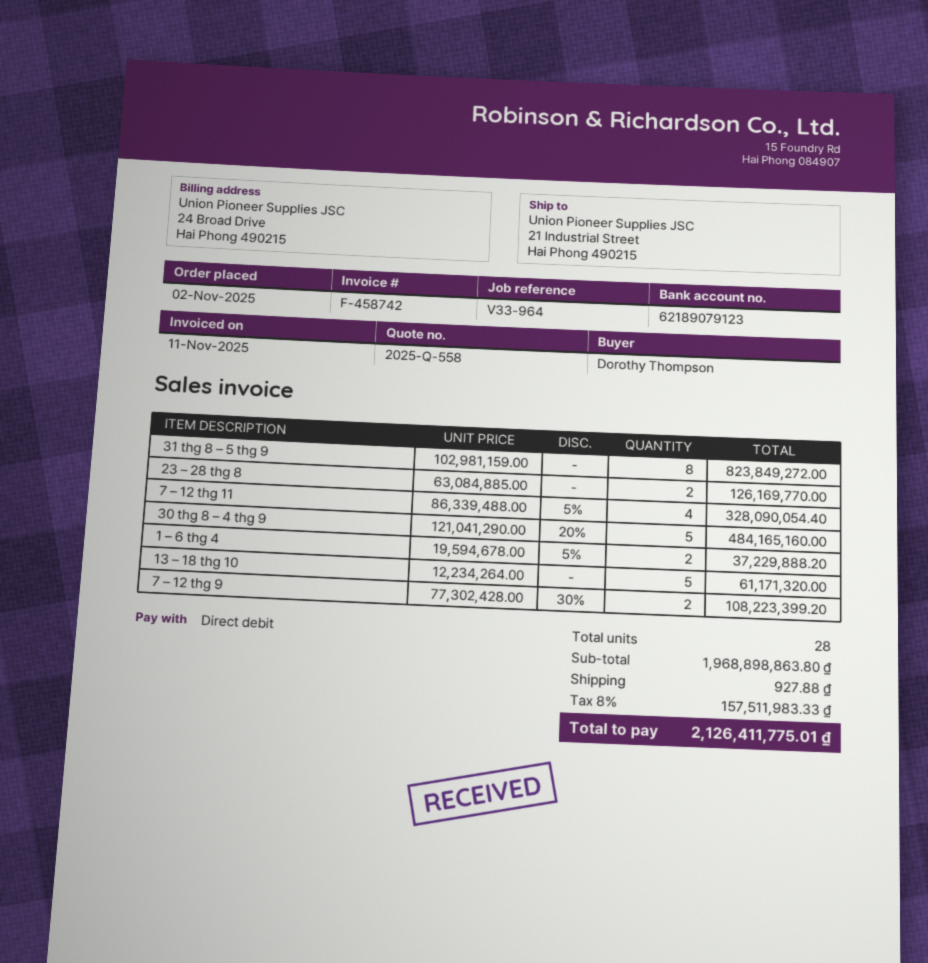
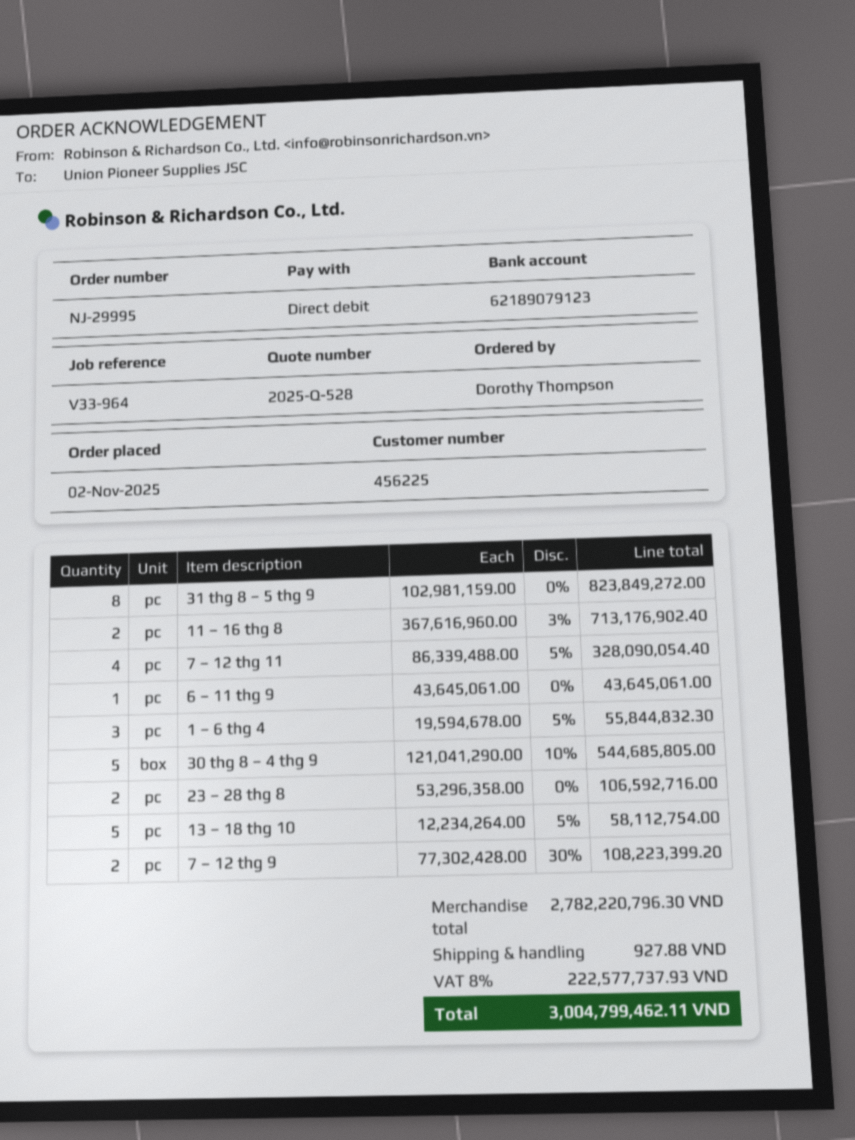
quote number: 2025-Q-558 -> 2025-Q-528
23 – 28 thg 8: 2 x 63084885.00 = 126169770.00 -> 2 x 53296358.00 = 106592716.00
30 thg 8 – 4 thg 9: 5 x 121041290.00 - 20% = 484165160.00 -> 5 x 121041290.00 - 10% = 544685805.00
1 – 6 thg 4: 2 x 19594678.00 - 5% = 37229888.20 -> 3 x 19594678.00 - 5% = 55844832.30
13 – 18 thg 10: 5 x 12234264.00 = 61171320.00 -> 5 x 12234264.00 - 5% = 58112754.00
11 – 16 thg 8: none -> 2 x 367616960.00 - 3% = 713176902.40
6 – 11 thg 9: none -> 1 x 43645061.00 = 43645061.00
subtotal: 1968898863.80 -> 2782220796.30
tax: 8% = 157511983.33 -> 8% = 222577737.93
total: 2126411775.01 -> 3004799462.11

